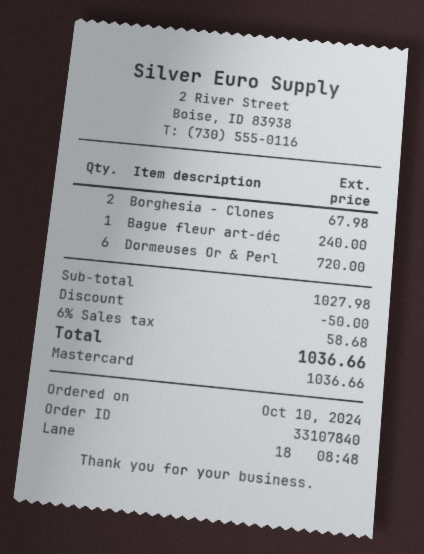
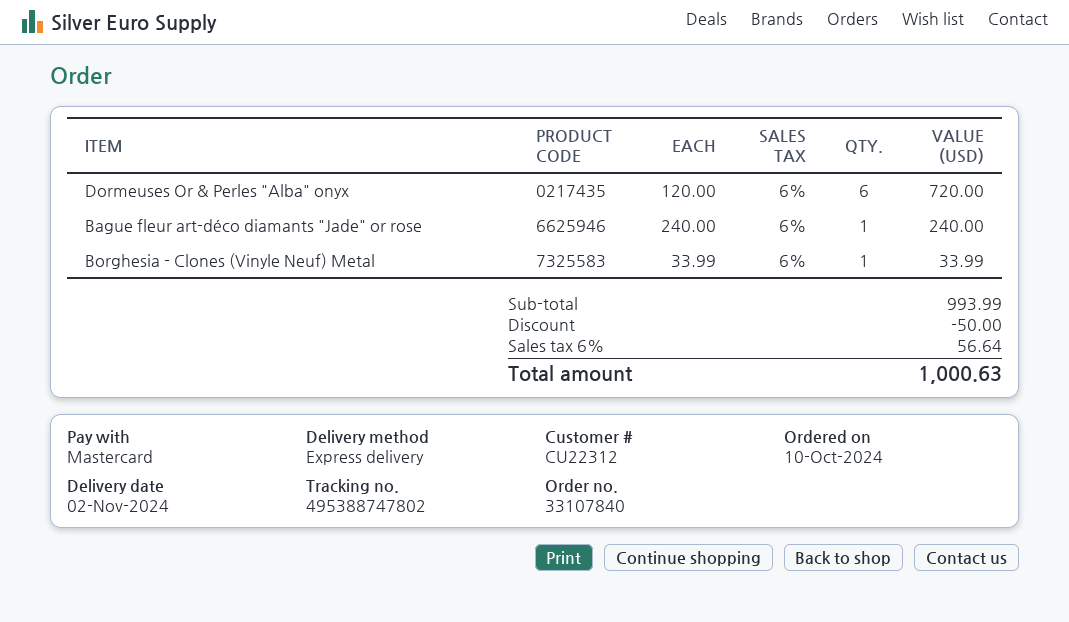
Borghesia - Clones: 2 for 67.98 -> 1 for 33.99
subtotal: 1027.98 -> 993.99
tax: 6% = 58.68 -> 6% = 56.64
total: 1036.66 -> 1000.63

